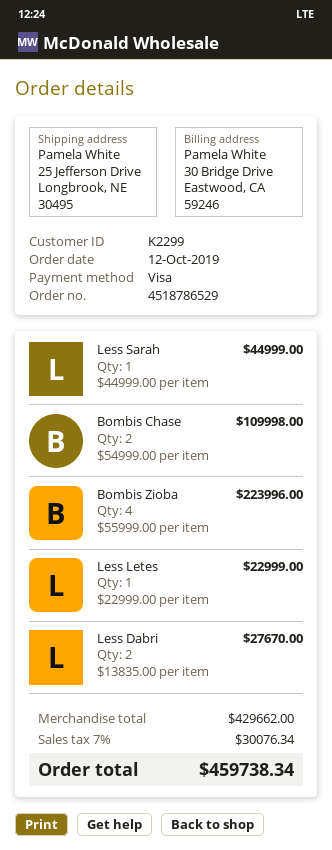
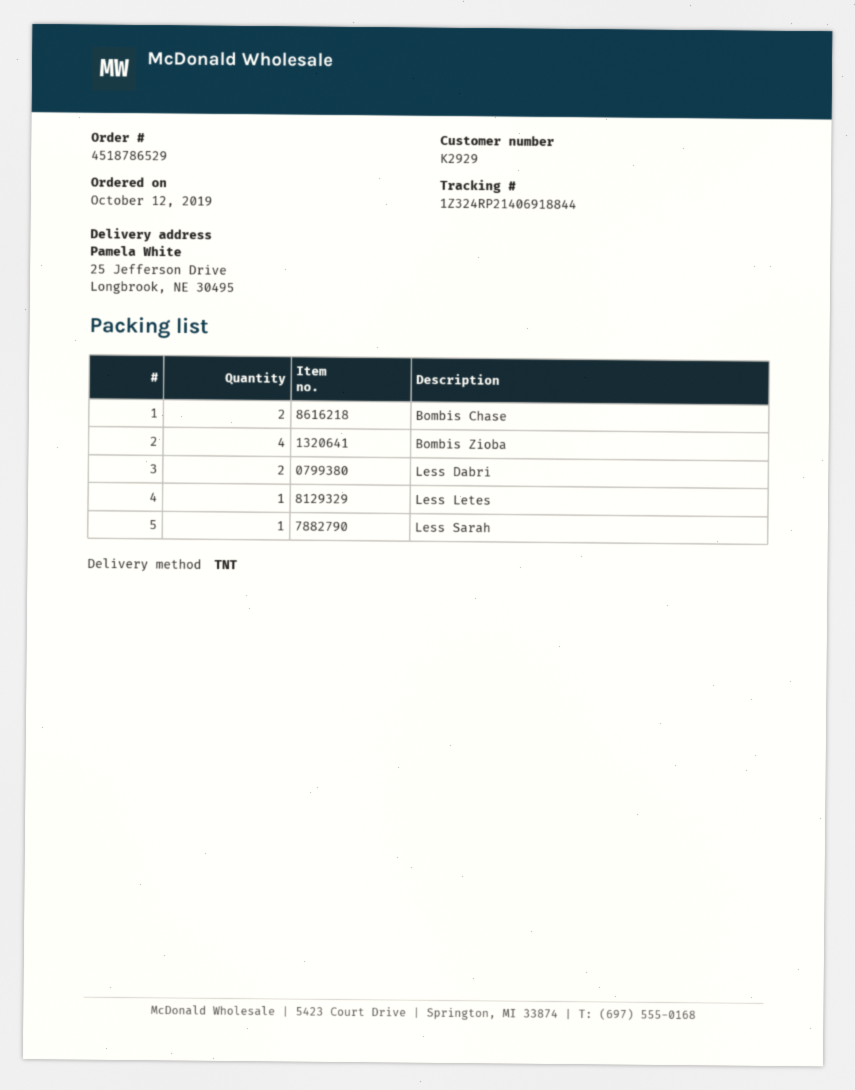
customer number: K2299 -> K2929

